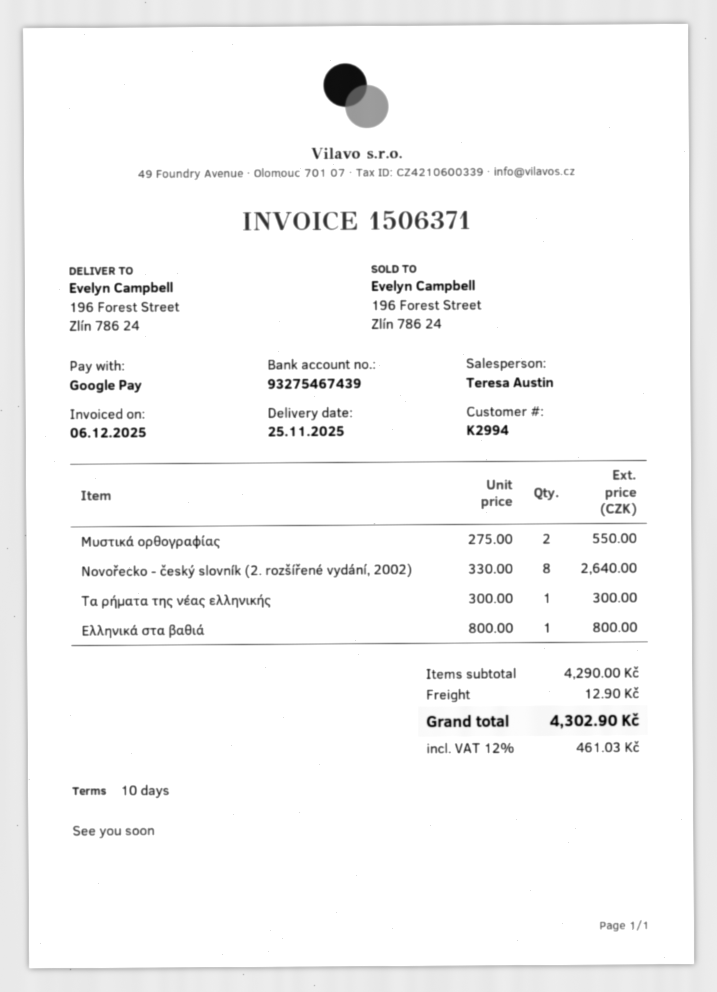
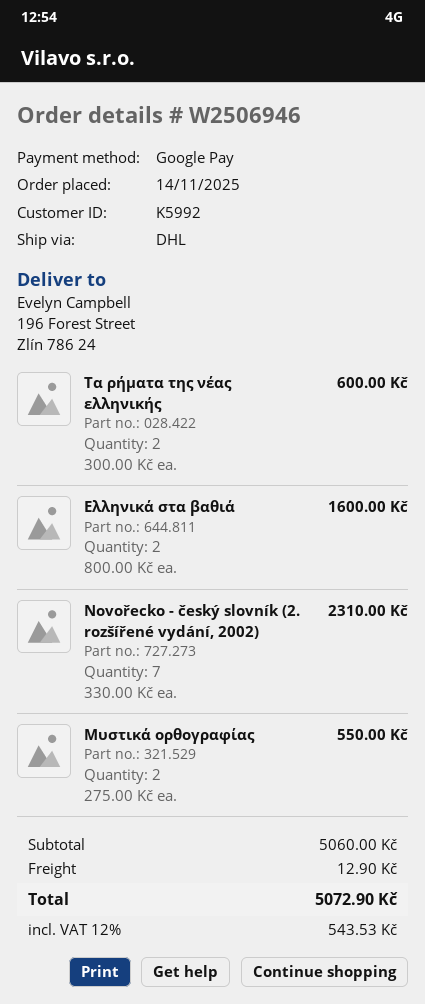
customer number: K2994 -> K5992
Novořecko - český slovník (2. rozšířené vydání, 2002): 8 x 330.00 = 2640.00 -> 7 x 330.00 = 2310.00
Τα ρήματα της νέας ελληνικής: 1 x 300.00 = 300.00 -> 2 x 300.00 = 600.00
Ελληνικά στα βαθιά: 1 x 800.00 = 800.00 -> 2 x 800.00 = 1600.00
subtotal: 4290.00 -> 5060.00
tax: 12% = 461.03 -> 12% = 543.53
total: 4302.90 -> 5072.90

